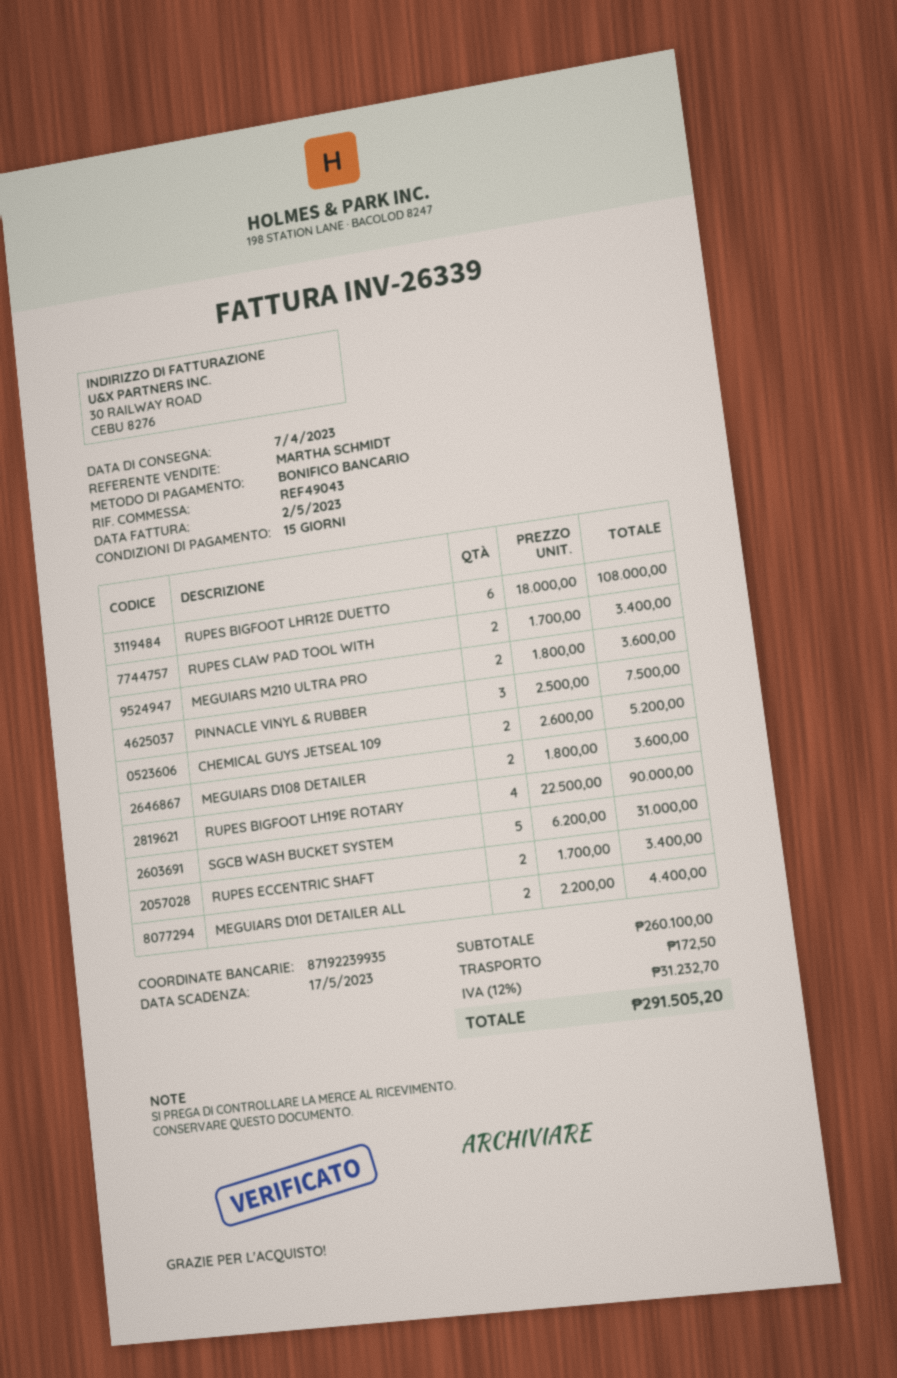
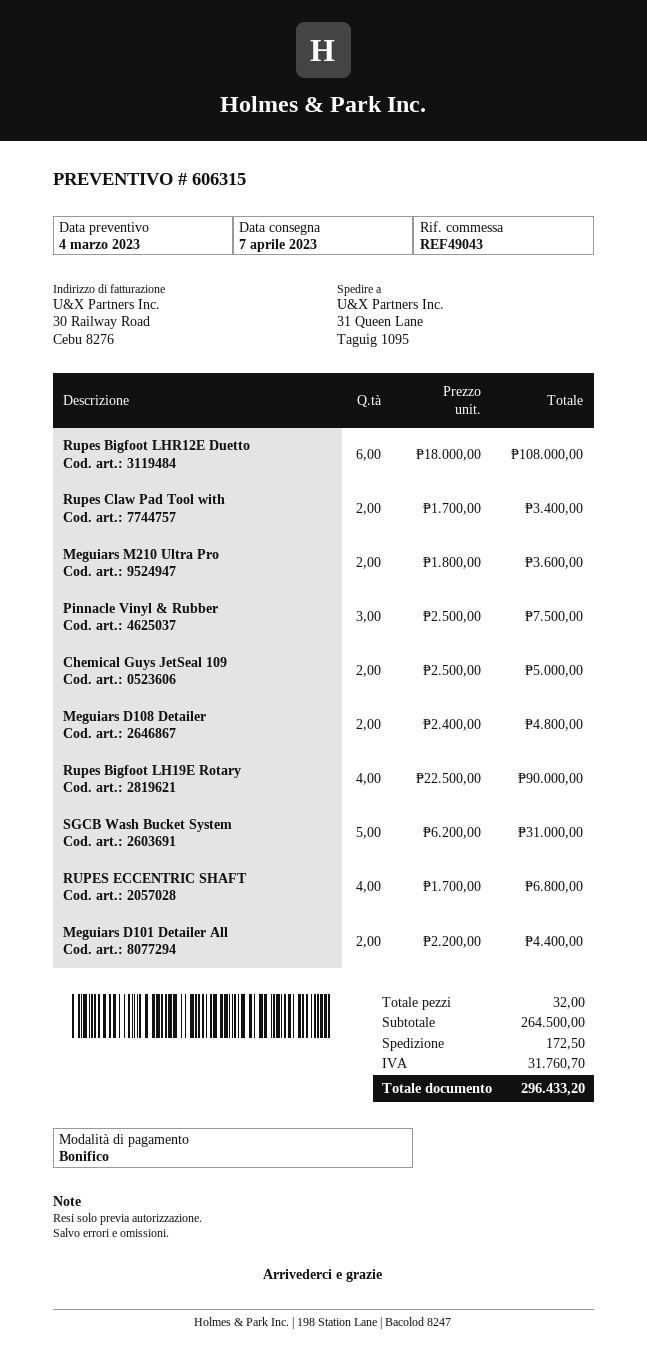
CHEMICAL GUYS JETSEAL 109: 2 x 2600.00 = 5200.00 -> 2 x 2500.00 = 5000.00
MEGUIARS D108 DETAILER: 2 x 1800.00 = 3600.00 -> 2 x 2400.00 = 4800.00
RUPES ECCENTRIC SHAFT: 2 x 1700.00 = 3400.00 -> 4 x 1700.00 = 6800.00
subtotal: 260100.00 -> 264500.00
tax: 31232.70 -> 31760.70
total: 291505.20 -> 296433.20

